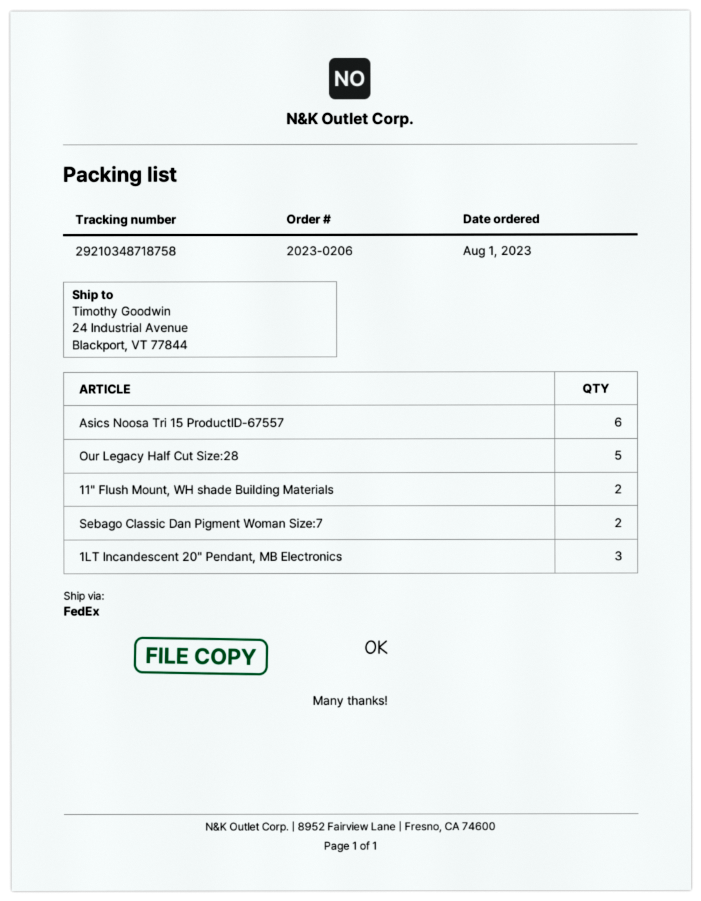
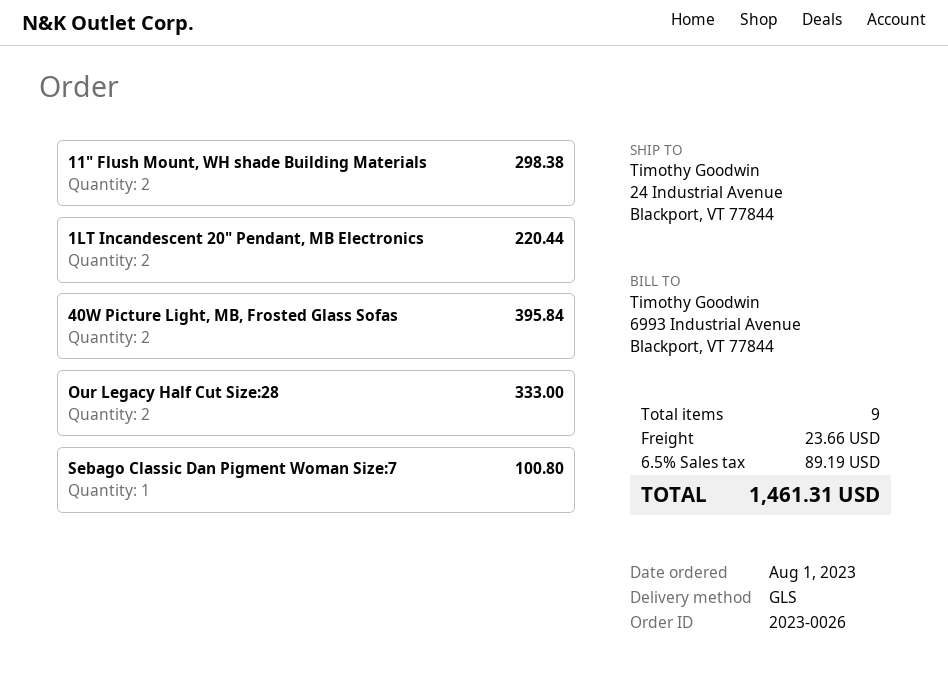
order number: 2023-0206 -> 2023-0026
shipping method: FedEx -> GLS
Asics Noosa Tri 15 ProductID-67557: 6 -> none
Our Legacy Half Cut Size:28: 5 -> 2
Sebago Classic Dan Pigment Woman Size:7: 2 -> 1
1LT Incandescent 20" Pendant, MB Electronics: 3 -> 2
40W Picture Light, MB, Frosted Glass Sofas: none -> 2

